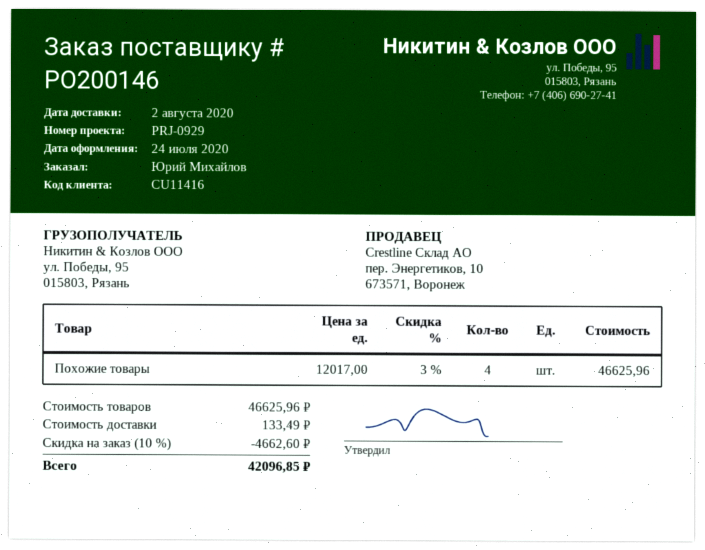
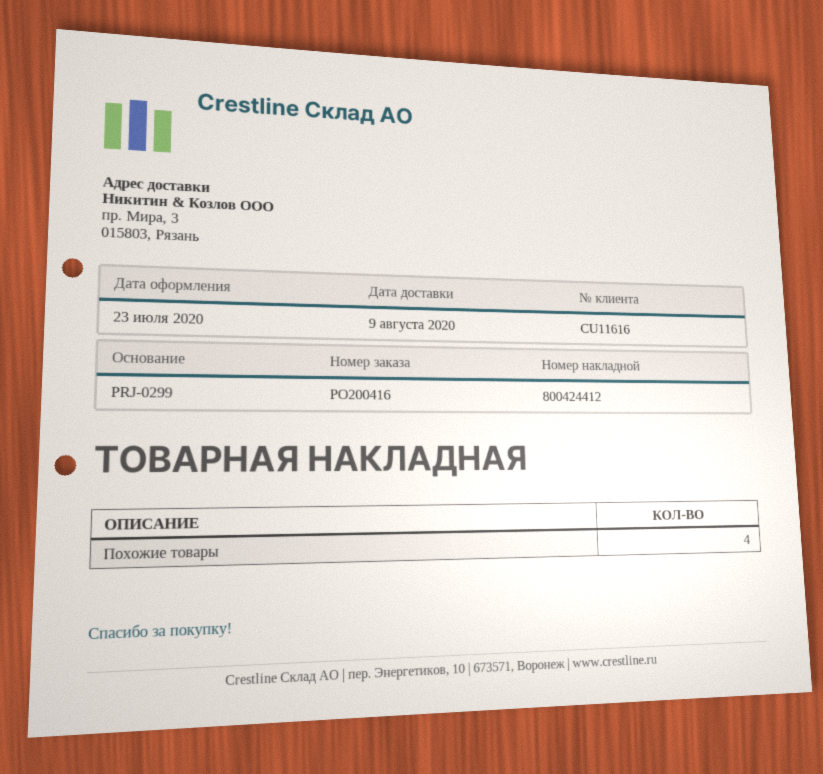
order number: PO200146 -> PO200416
order date: 2020-07-24 -> 2020-07-23
delivery date: 2020-08-02 -> 2020-08-09
customer number: CU11416 -> CU11616
reference: PRJ-0929 -> PRJ-0299
ship to: ул. Победы, 95, 015803, Рязань -> пр. Мира, 3, 015803, Рязань

